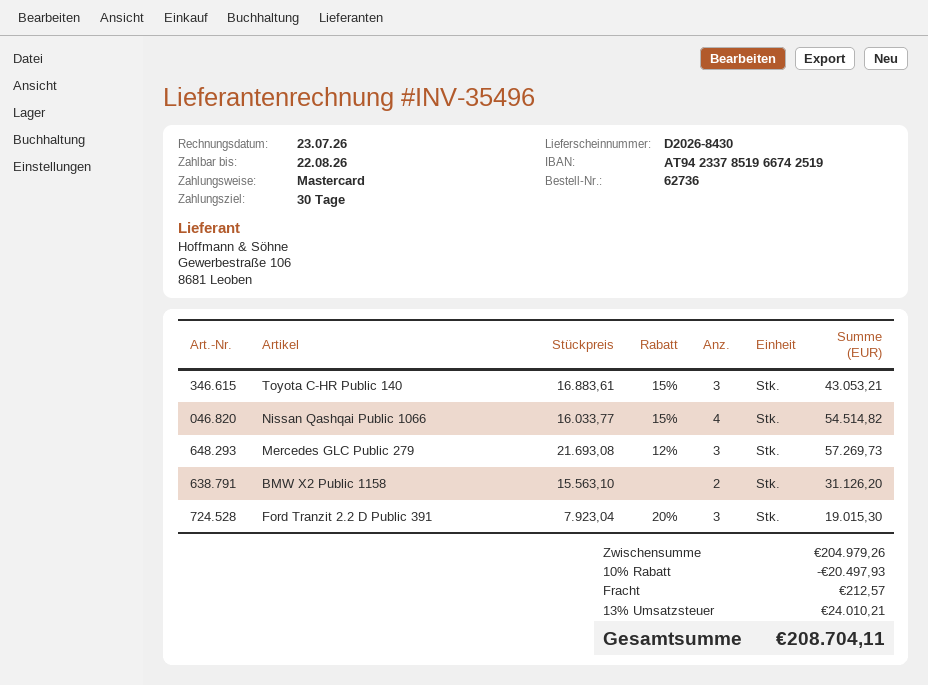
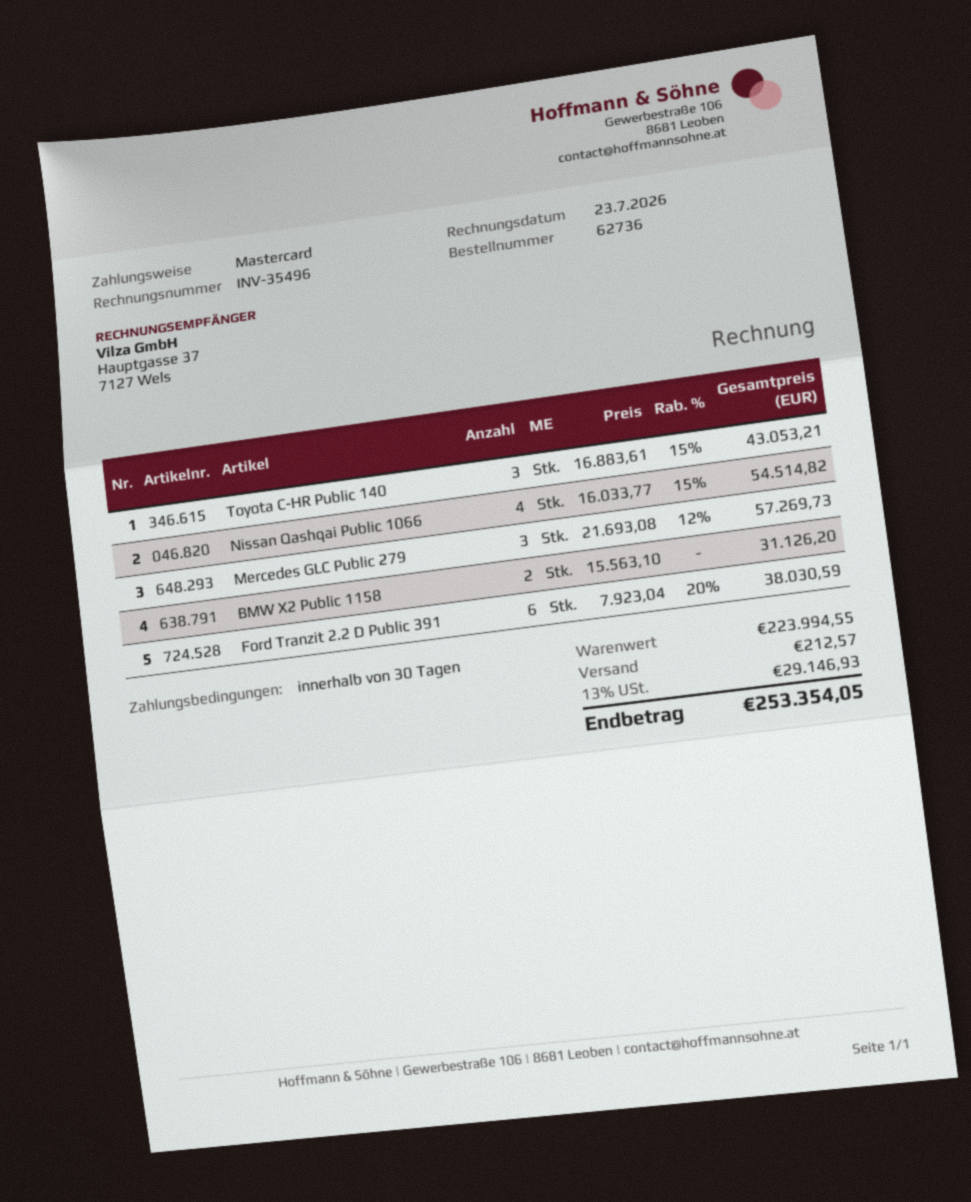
Ford Tranzit 2.2 D Public 391: 3 x 7923.04 - 20% = 19015.30 -> 6 x 7923.04 - 20% = 38030.59
subtotal: 204979.26 -> 223994.55
discount: 10% = 20497.93 -> none
tax: 13% = 24010.21 -> 13% = 29146.93
total: 208704.11 -> 253354.05

